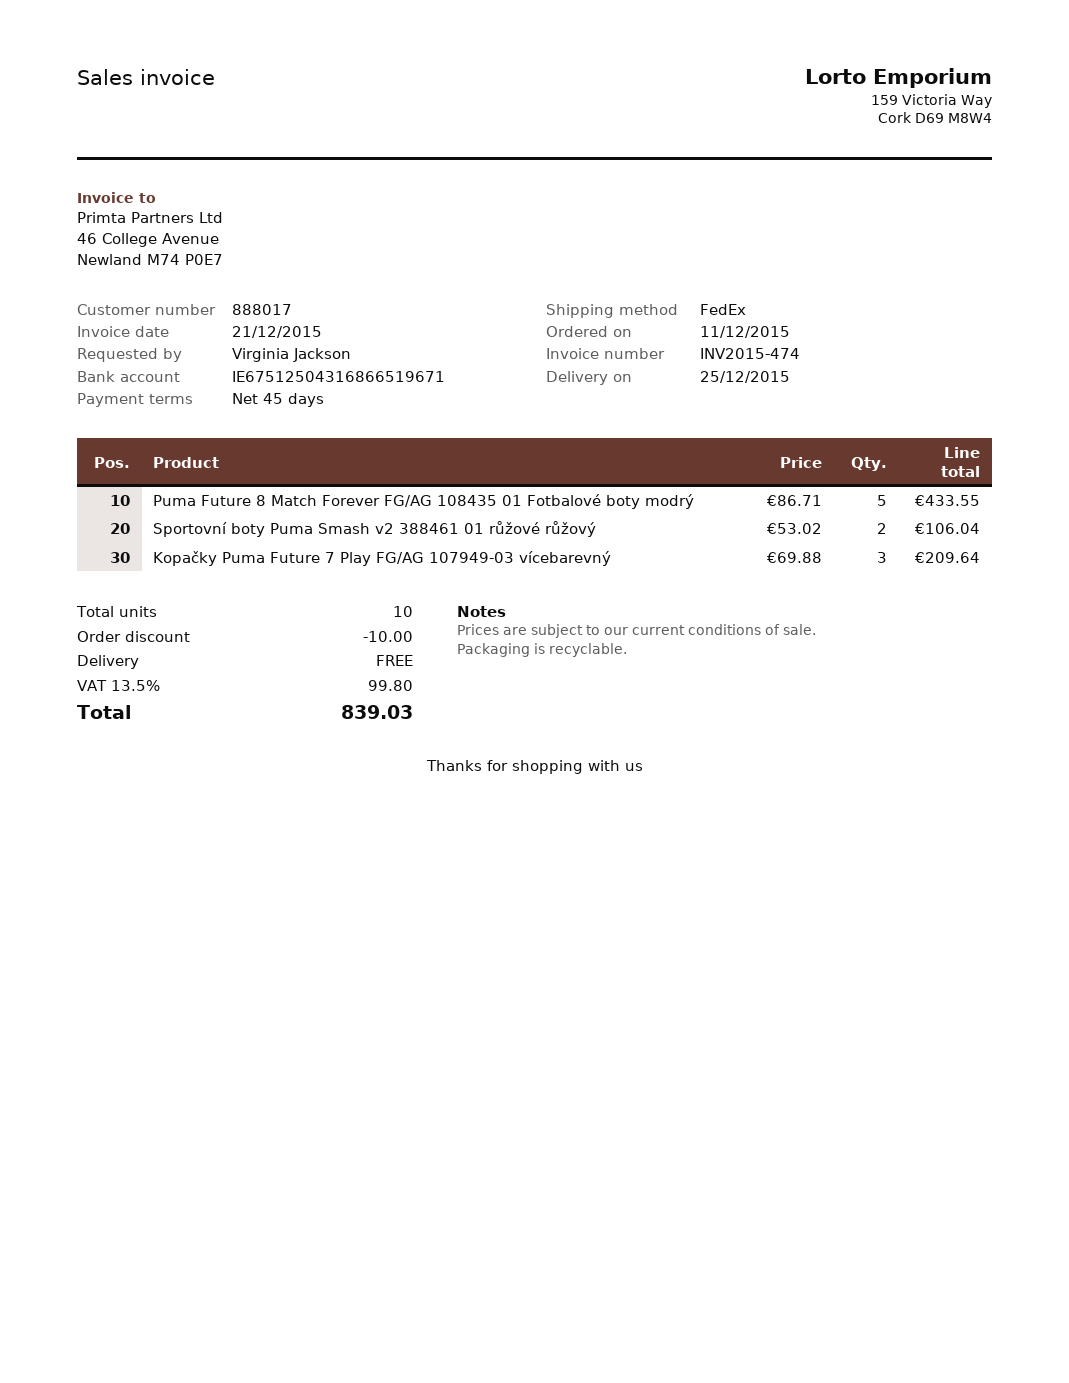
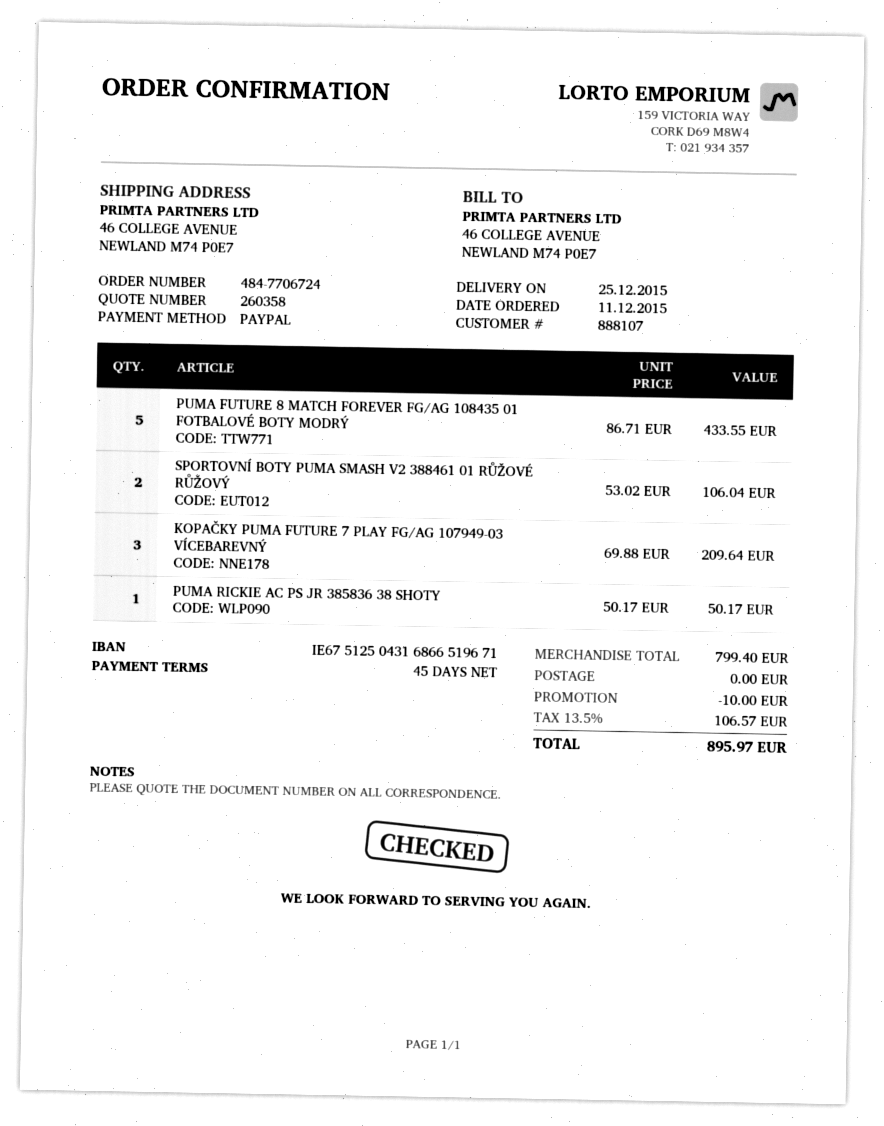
customer number: 888017 -> 888107
PUMA RICKIE AC PS JR 385836 38 SHOTY: none -> 1 x 50.17 = 50.17
tax: 13.5% = 99.80 -> 13.5% = 106.57
total: 839.03 -> 895.97

